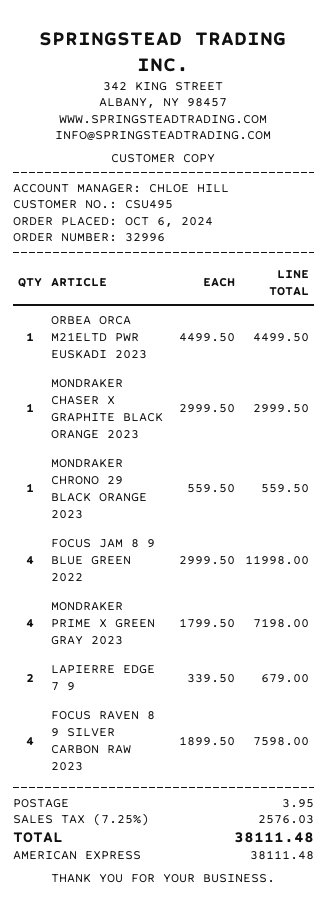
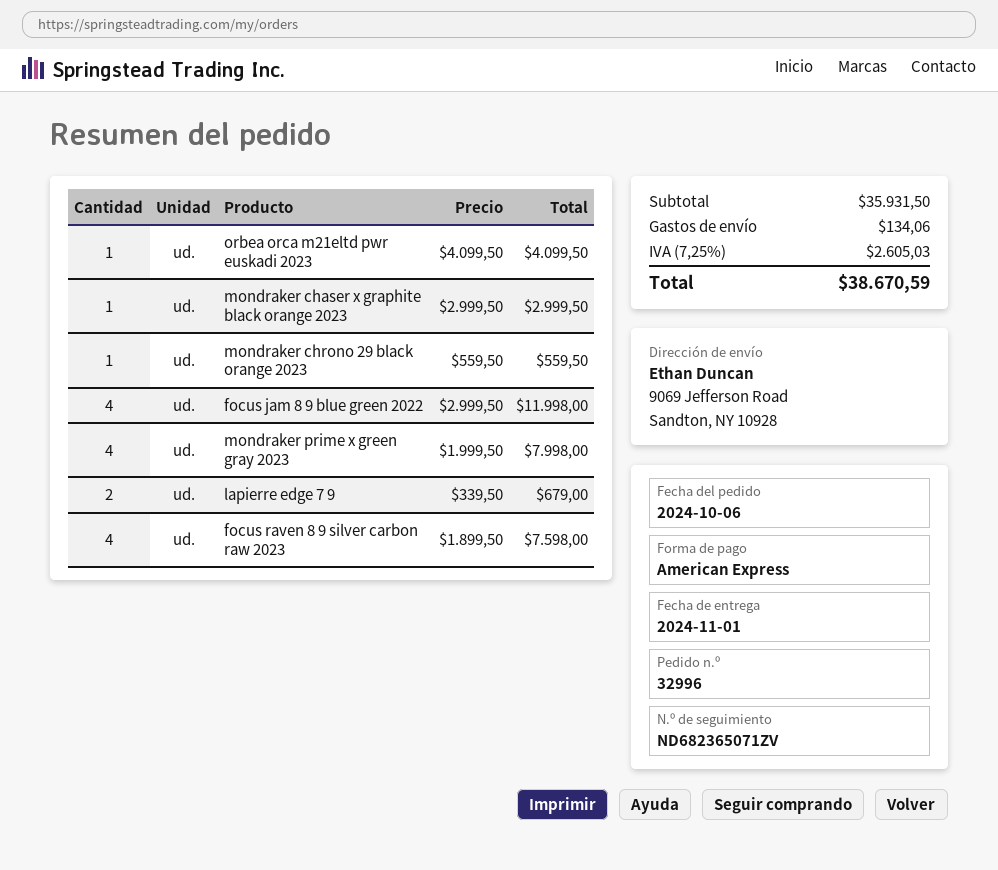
ORBEA ORCA M21ELTD PWR EUSKADI 2023: 1 x 4499.50 = 4499.50 -> 1 x 4099.50 = 4099.50
MONDRAKER PRIME X GREEN GRAY 2023: 4 x 1799.50 = 7198.00 -> 4 x 1999.50 = 7998.00
shipping: 3.95 -> 134.06
tax: 7.25% = 2576.03 -> 7.25% = 2605.03
total: 38111.48 -> 38670.59

